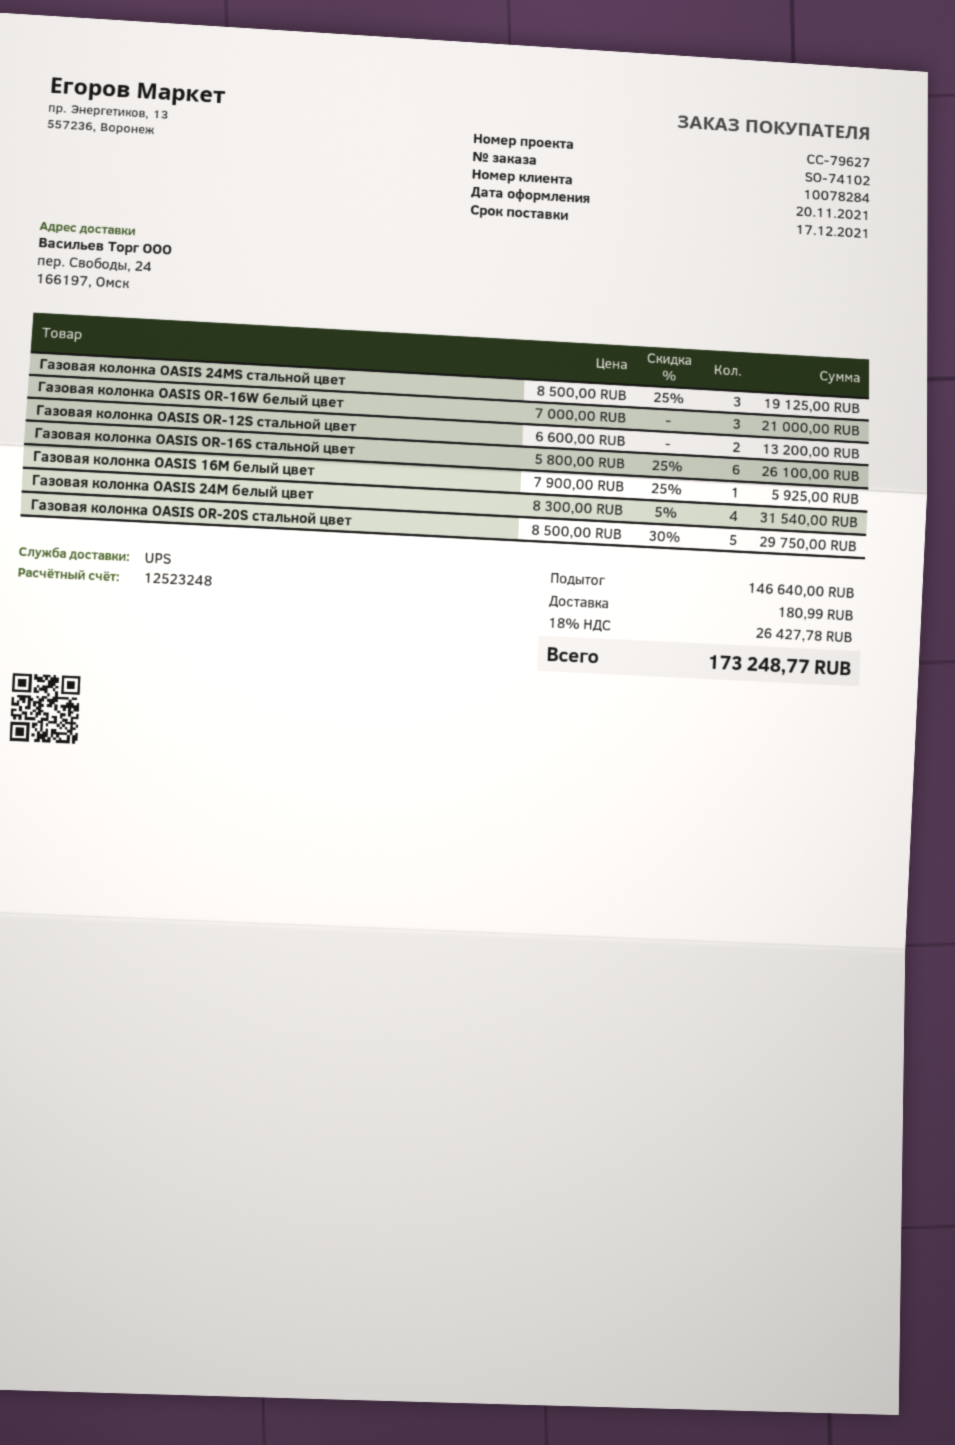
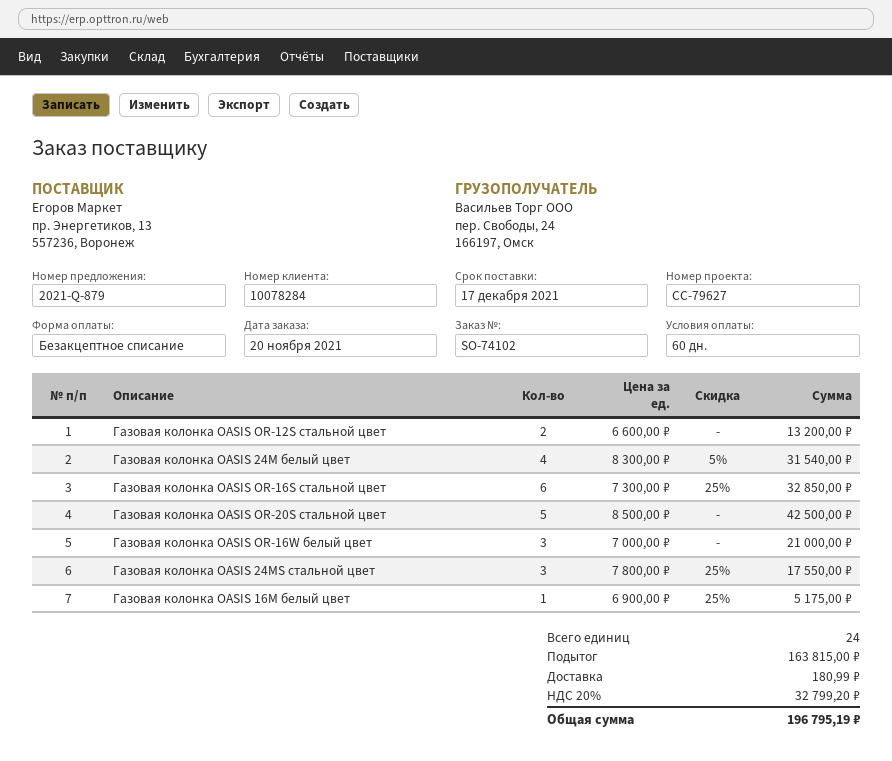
Газовая колонка OASIS 24MS стальной цвет: 3 x 8500.00 - 25% = 19125.00 -> 3 x 7800.00 - 25% = 17550.00
Газовая колонка OASIS OR-16S стальной цвет: 6 x 5800.00 - 25% = 26100.00 -> 6 x 7300.00 - 25% = 32850.00
Газовая колонка OASIS 16M белый цвет: 1 x 7900.00 - 25% = 5925.00 -> 1 x 6900.00 - 25% = 5175.00
Газовая колонка OASIS OR-20S стальной цвет: 5 x 8500.00 - 30% = 29750.00 -> 5 x 8500.00 = 42500.00
subtotal: 146640.00 -> 163815.00
tax: 18% = 26427.78 -> 20% = 32799.20
total: 173248.77 -> 196795.19

